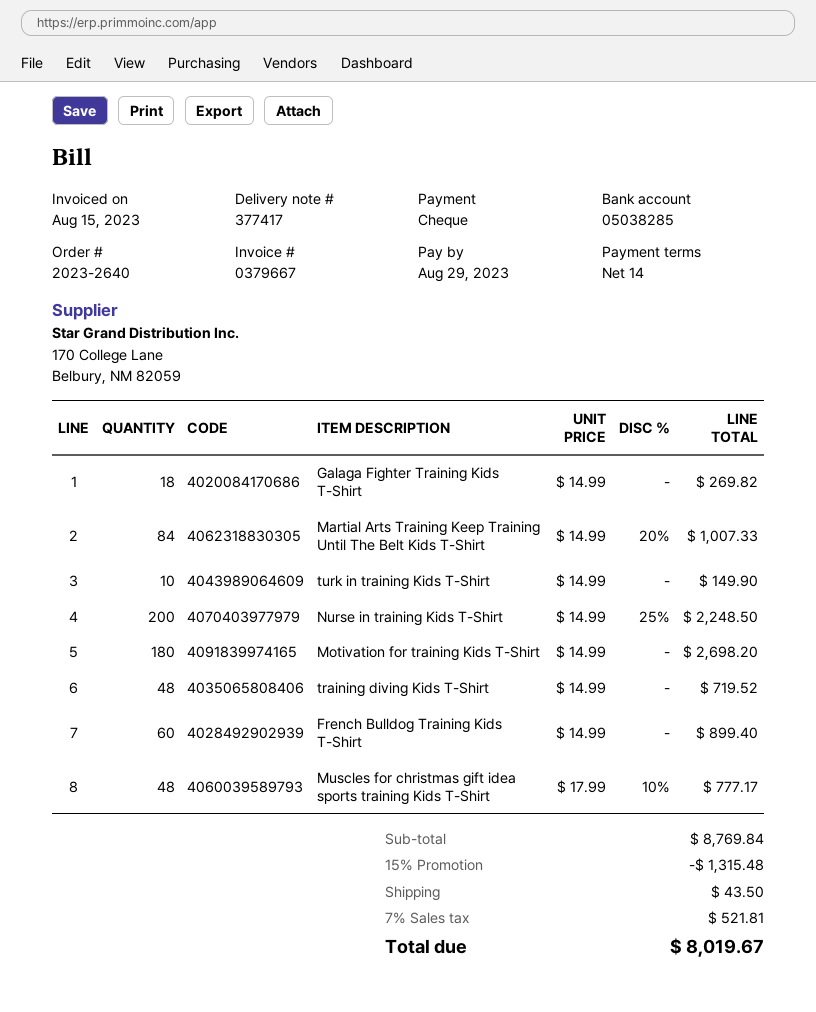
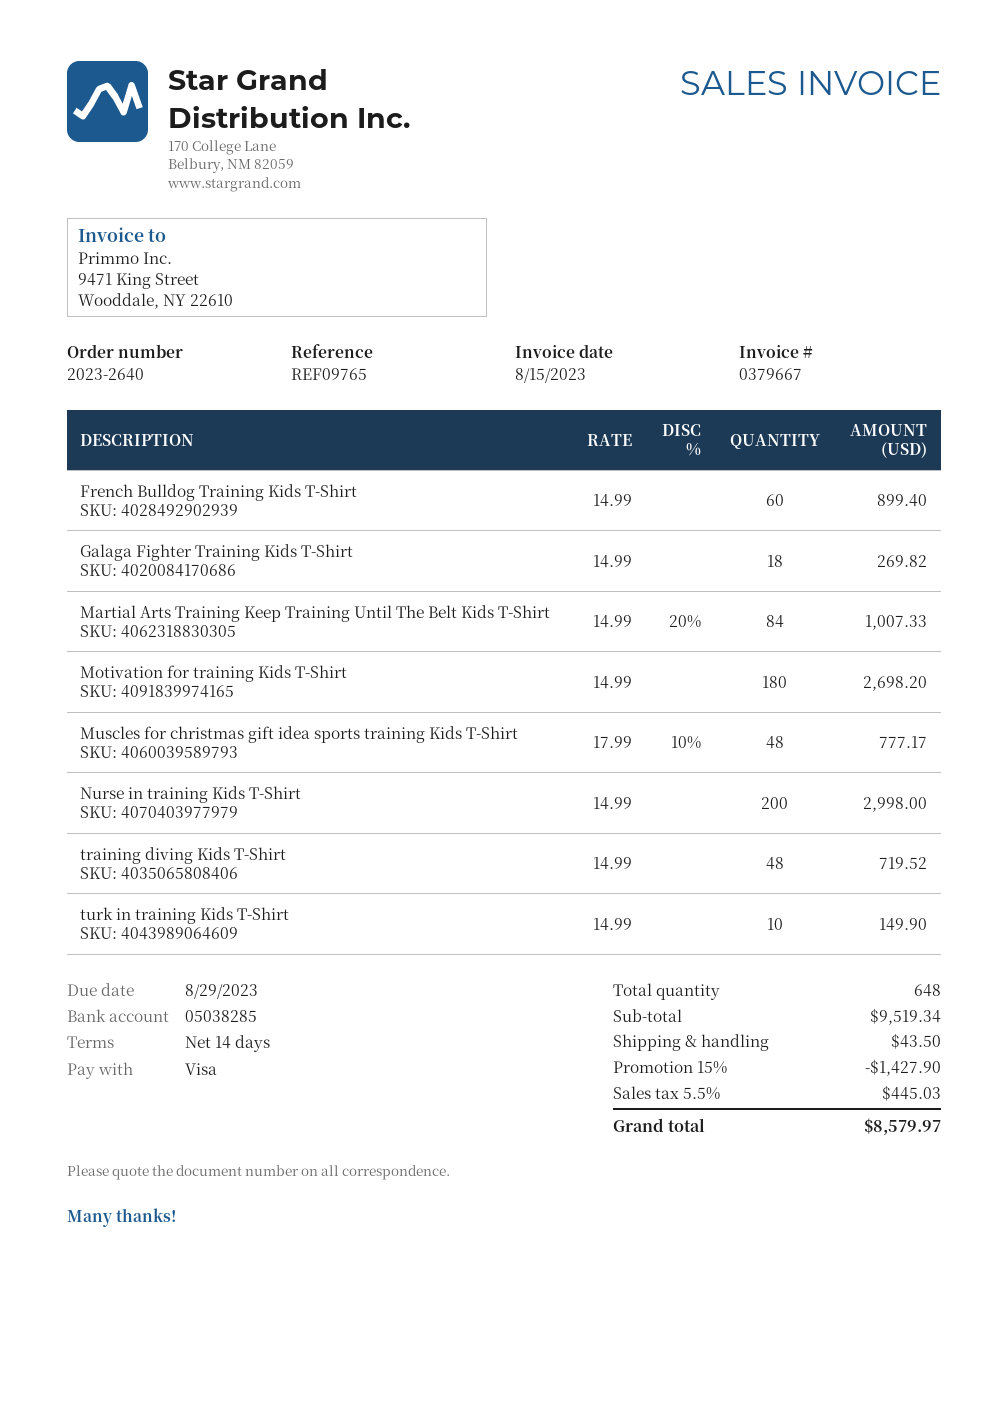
payment method: cheque -> Visa
Nurse in training Kids T-Shirt: 200 x 14.99 - 25% = 2248.50 -> 200 x 14.99 = 2998.00
subtotal: 8769.84 -> 9519.34
discount: 15% = 1315.48 -> 15% = 1427.90
tax: 7% = 521.81 -> 5.5% = 445.03
total: 8019.67 -> 8579.97

